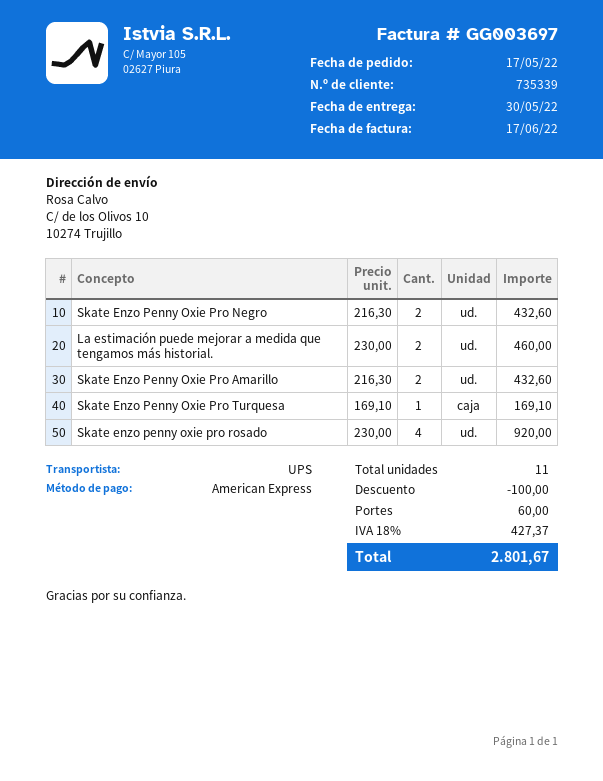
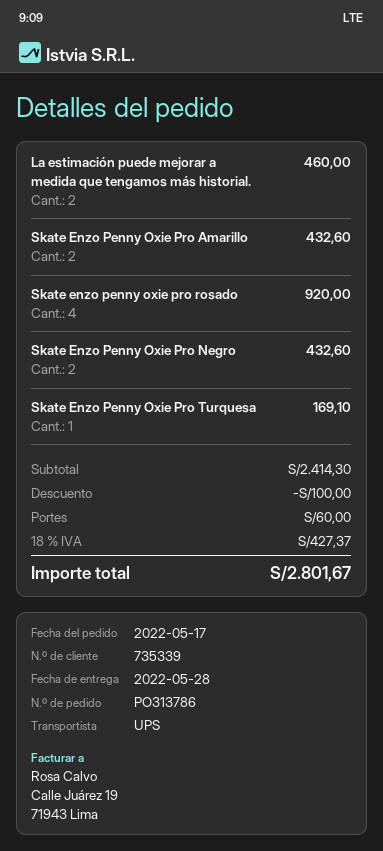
delivery date: 2022-05-30 -> 2022-05-28

